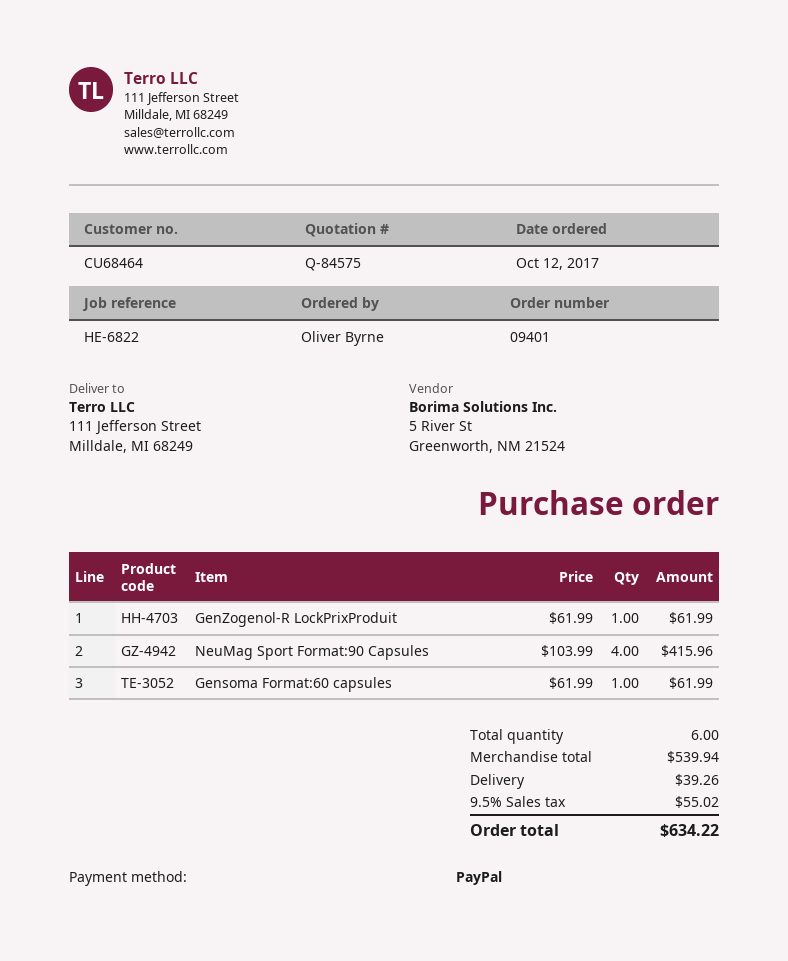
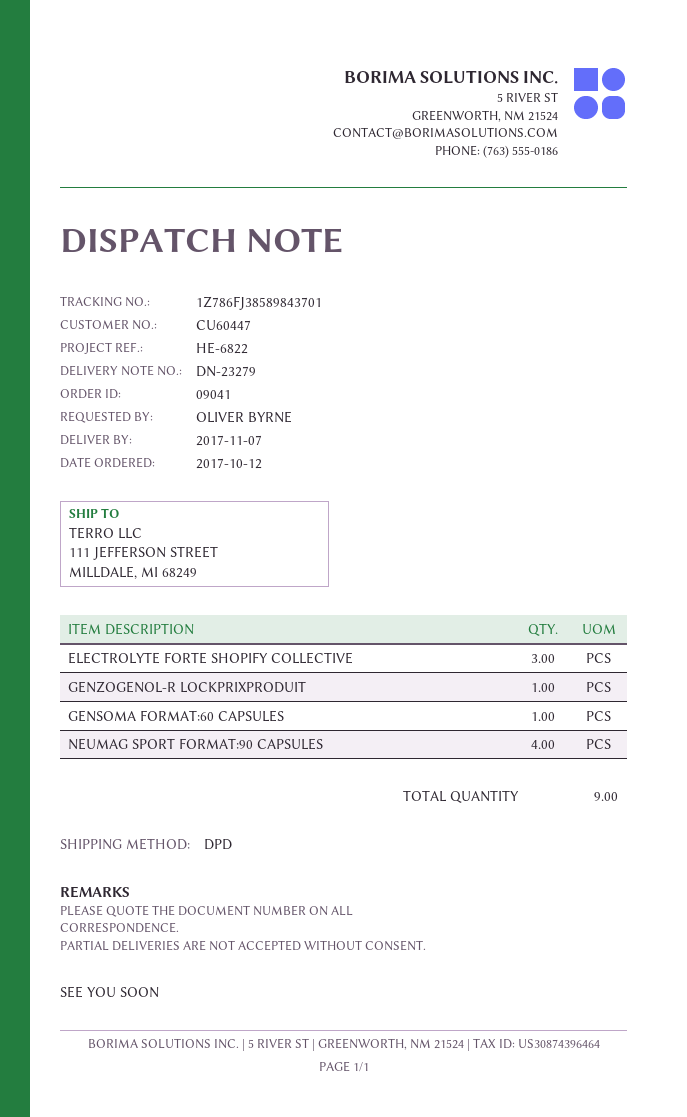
order number: 09401 -> 09041
customer number: CU68464 -> CU60447
ELECTROLYTE FORTE SHOPIFY COLLECTIVE: none -> 3
total quantity: 6 -> 9

